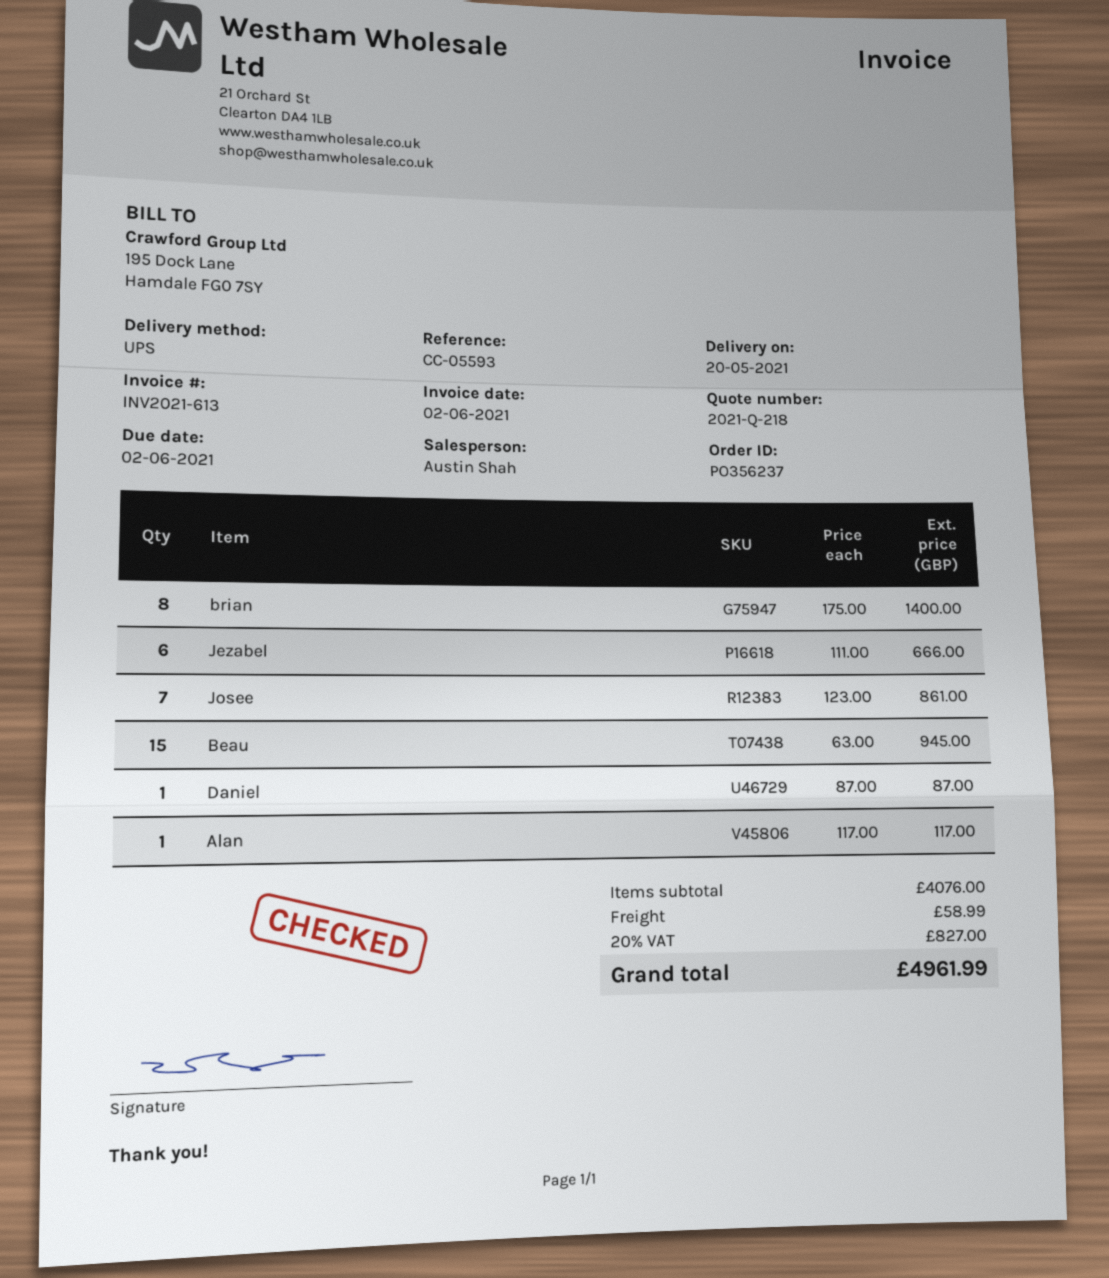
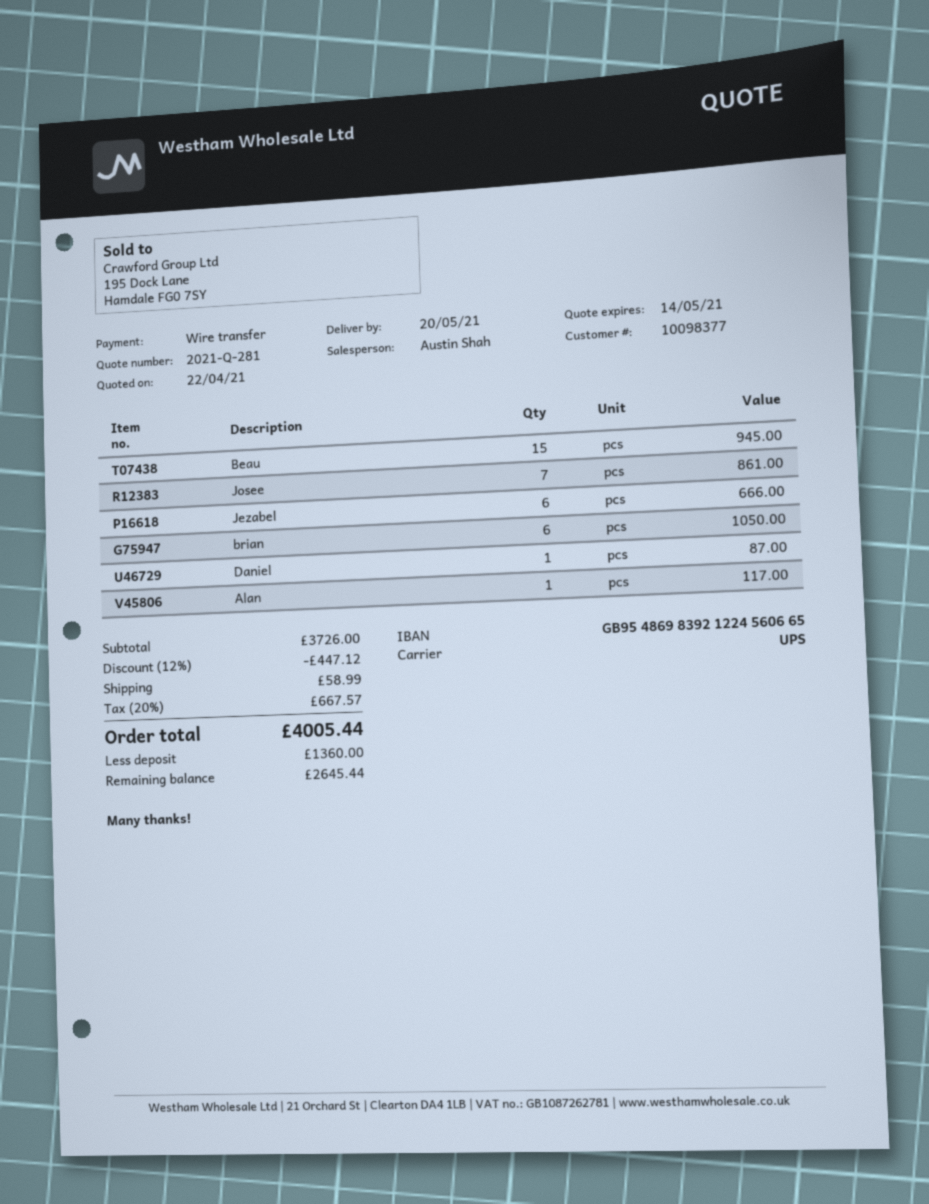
quote number: 2021-Q-218 -> 2021-Q-281
brian: 8 for 1400.00 -> 6 for 1050.00
subtotal: 4076.00 -> 3726.00
discount: none -> 12% = 447.12
tax: 20% = 827.00 -> 20% = 667.57
total: 4961.99 -> 4005.44

